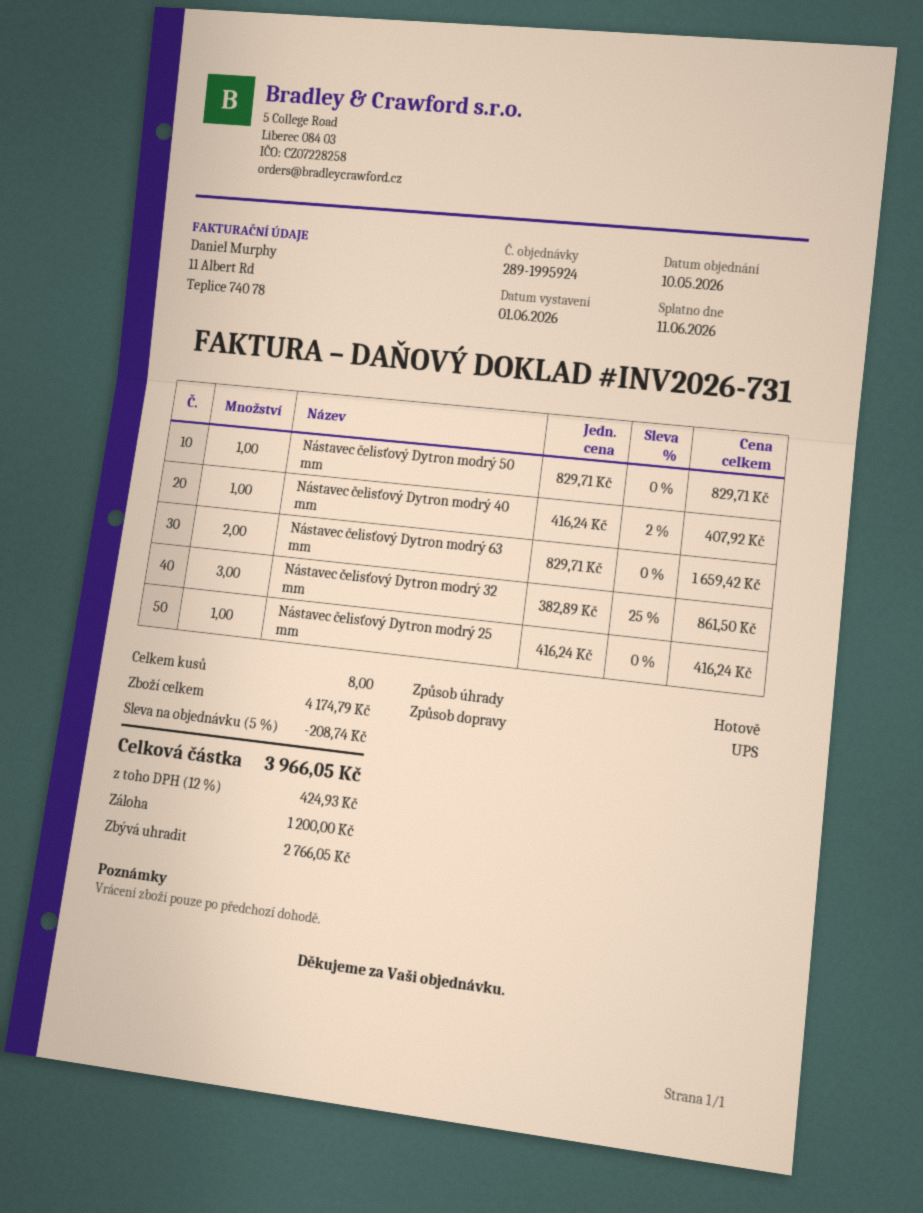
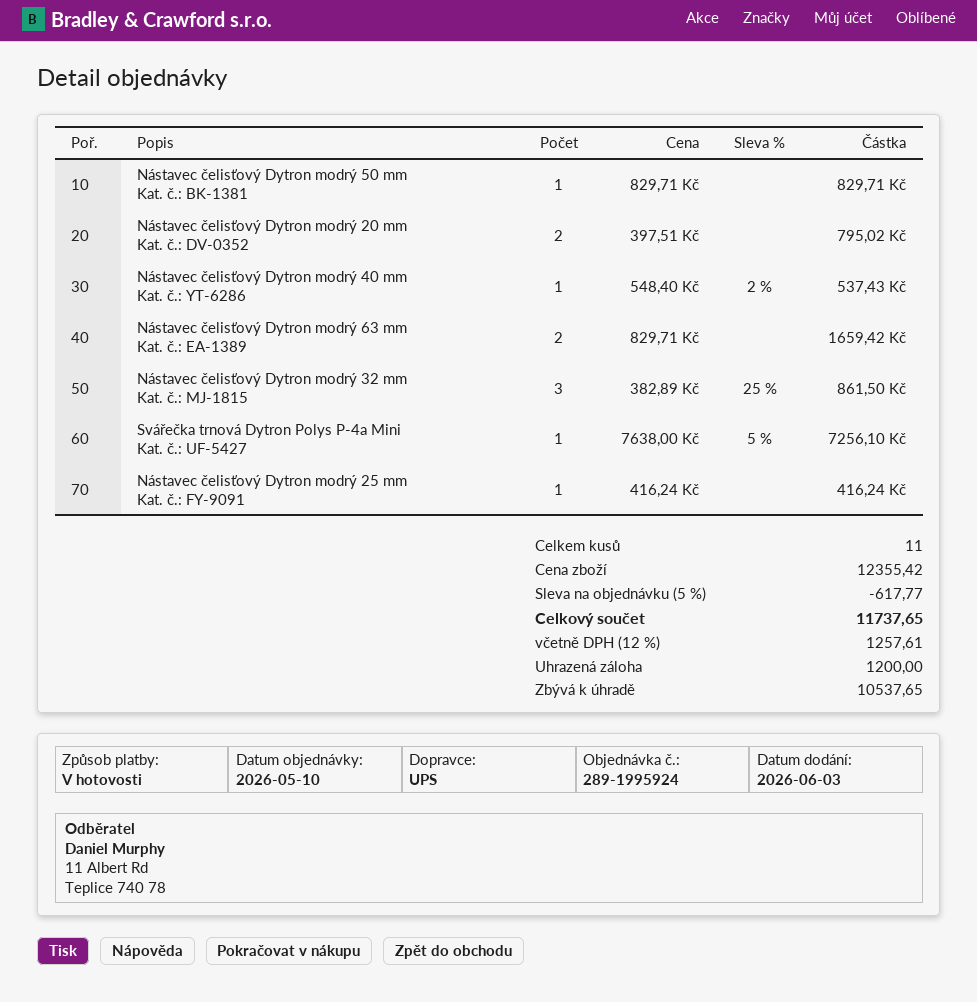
Nástavec čelisťový Dytron modrý 40 mm: 1 x 416.24 - 2% = 407.92 -> 1 x 548.40 - 2% = 537.43
Nástavec čelisťový Dytron modrý 20 mm: none -> 2 x 397.51 = 795.02
Svářečka trnová Dytron Polys P-4a Mini: none -> 1 x 7638.00 - 5% = 7256.10
total quantity: 8 -> 11
subtotal: 4174.79 -> 12355.42
discount: 5% = 208.74 -> 5% = 617.77
tax: 12% = 424.93 -> 12% = 1257.61
total: 3966.05 -> 11737.65
balance: 2766.05 -> 10537.65

